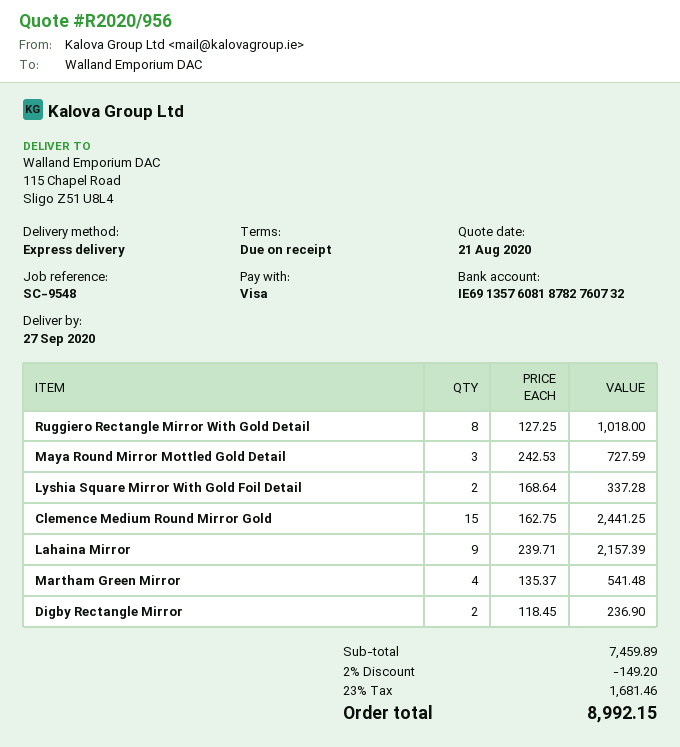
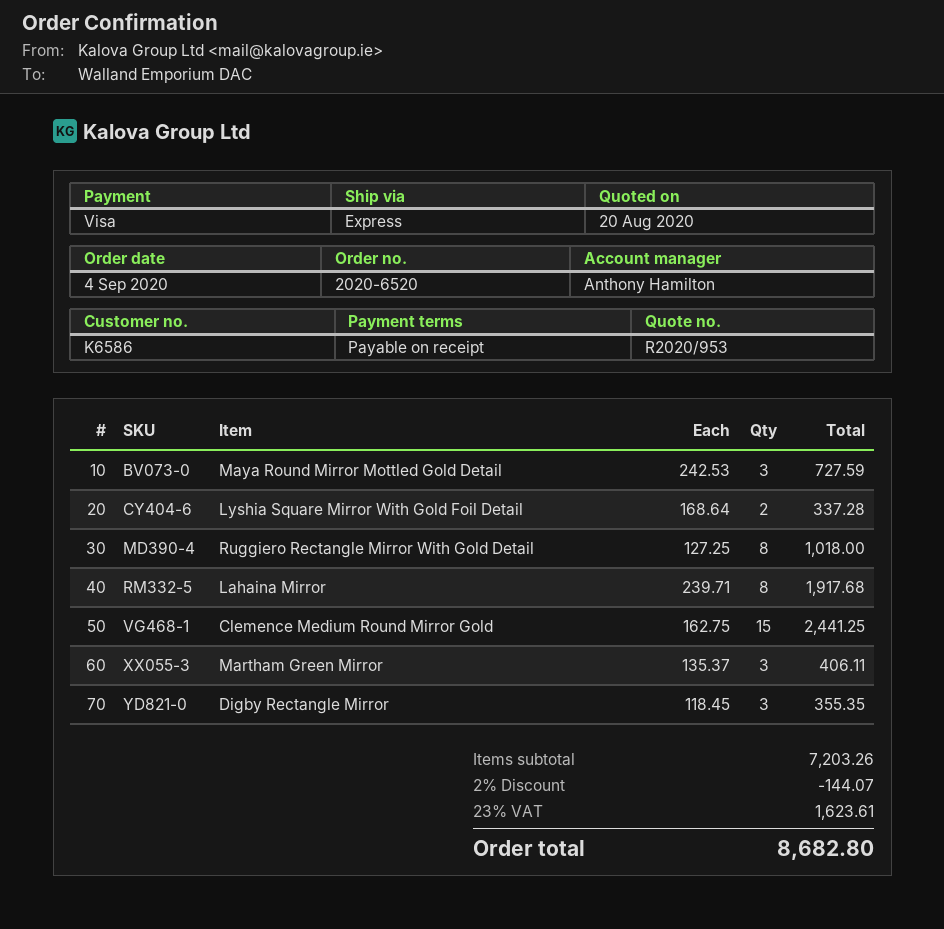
quote number: R2020/956 -> R2020/953
quote date: 2020-08-21 -> 2020-08-20
Lahaina Mirror: 9 x 239.71 = 2157.39 -> 8 x 239.71 = 1917.68
Martham Green Mirror: 4 x 135.37 = 541.48 -> 3 x 135.37 = 406.11
Digby Rectangle Mirror: 2 x 118.45 = 236.90 -> 3 x 118.45 = 355.35
subtotal: 7459.89 -> 7203.26
discount: 2% = 149.20 -> 2% = 144.07
tax: 23% = 1681.46 -> 23% = 1623.61
total: 8992.15 -> 8682.80

